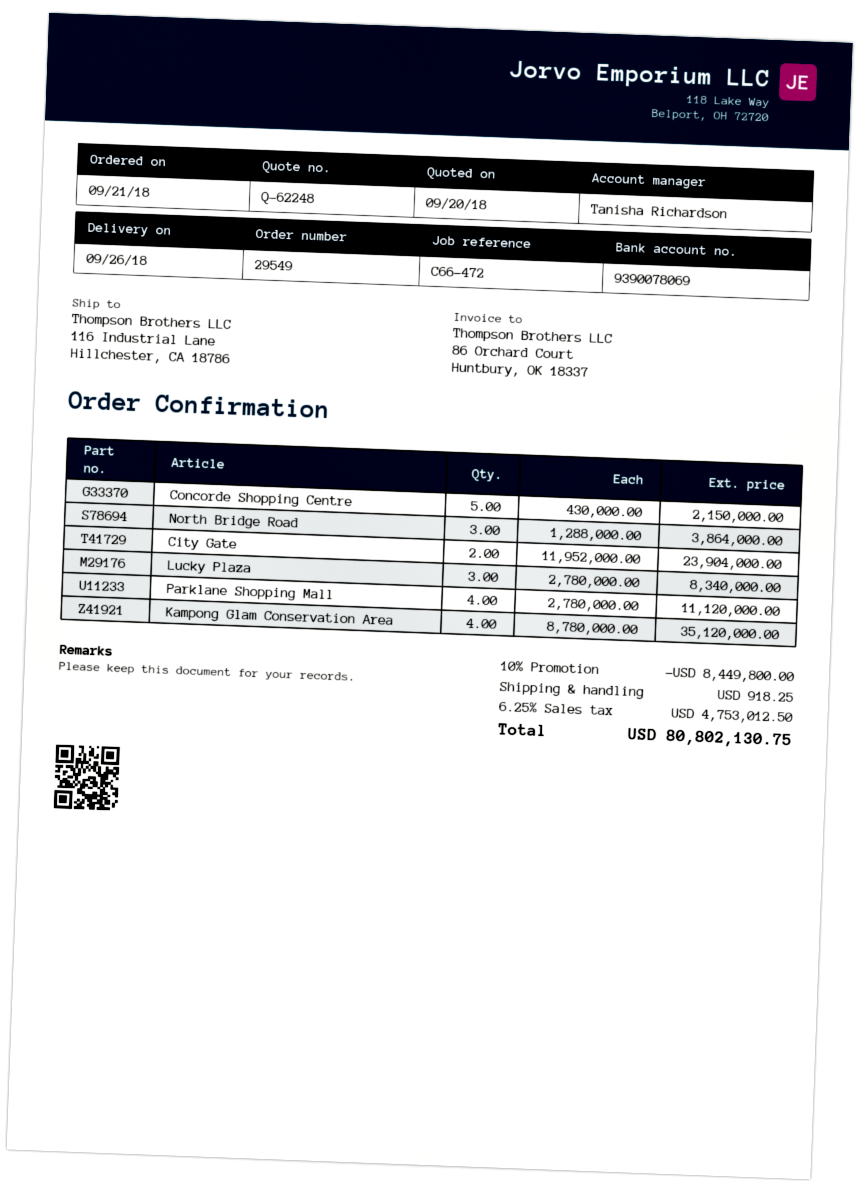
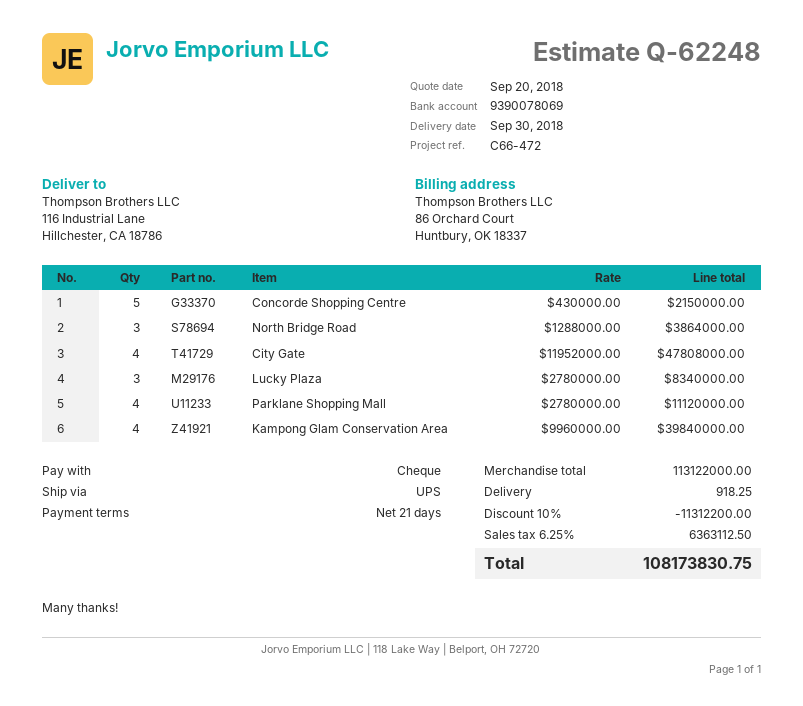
delivery date: 2018-09-26 -> 2018-09-30
City Gate: 2 x 11952000.00 = 23904000.00 -> 4 x 11952000.00 = 47808000.00
Kampong Glam Conservation Area: 4 x 8780000.00 = 35120000.00 -> 4 x 9960000.00 = 39840000.00
discount: 10% = 8449800.00 -> 10% = 11312200.00
tax: 6.25% = 4753012.50 -> 6.25% = 6363112.50
total: 80802130.75 -> 108173830.75

